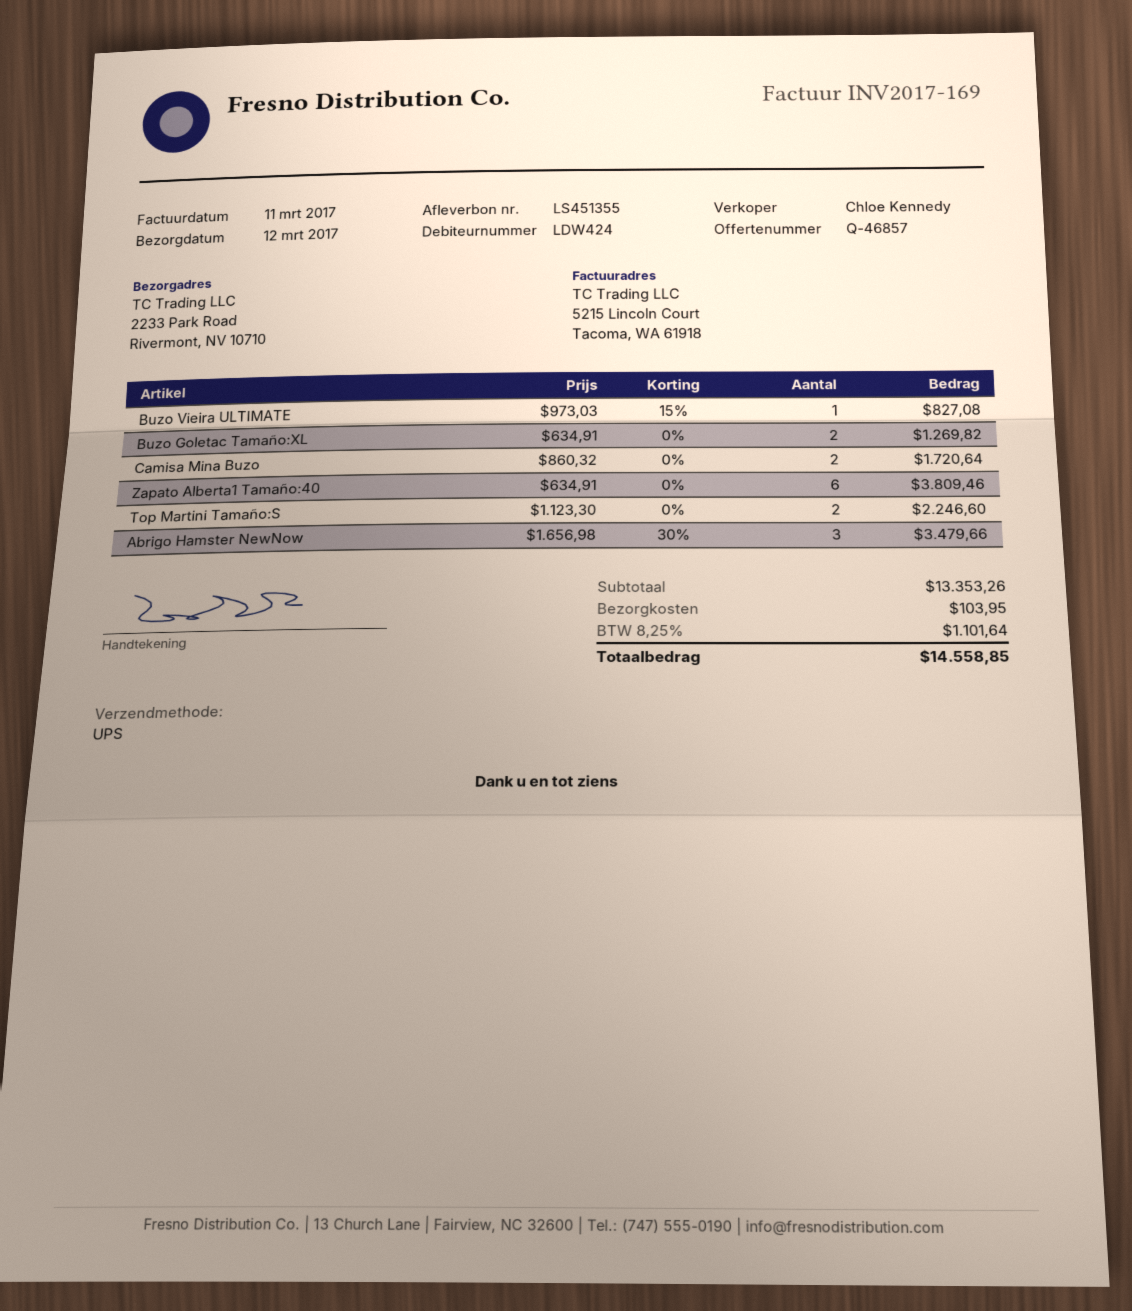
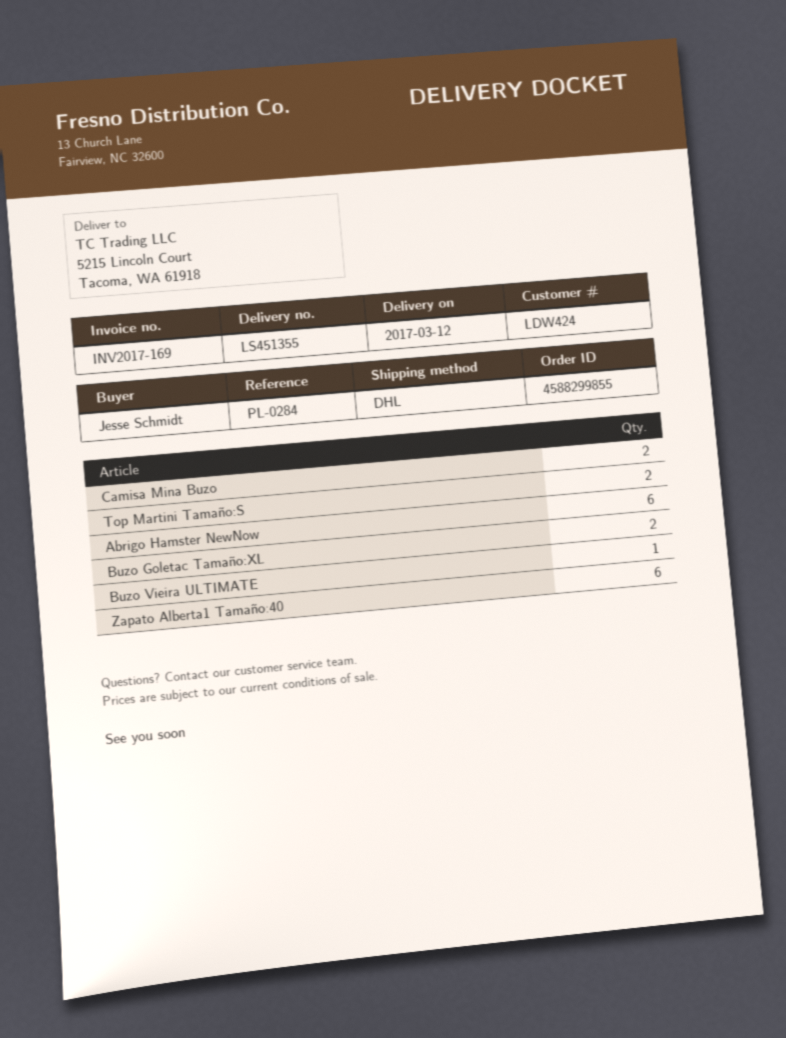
shipping method: UPS -> DHL
ship to: 2233 Park Road, Rivermont, NV 10710 -> 5215 Lincoln Court, Tacoma, WA 61918
Abrigo Hamster NewNow: 3 -> 6

